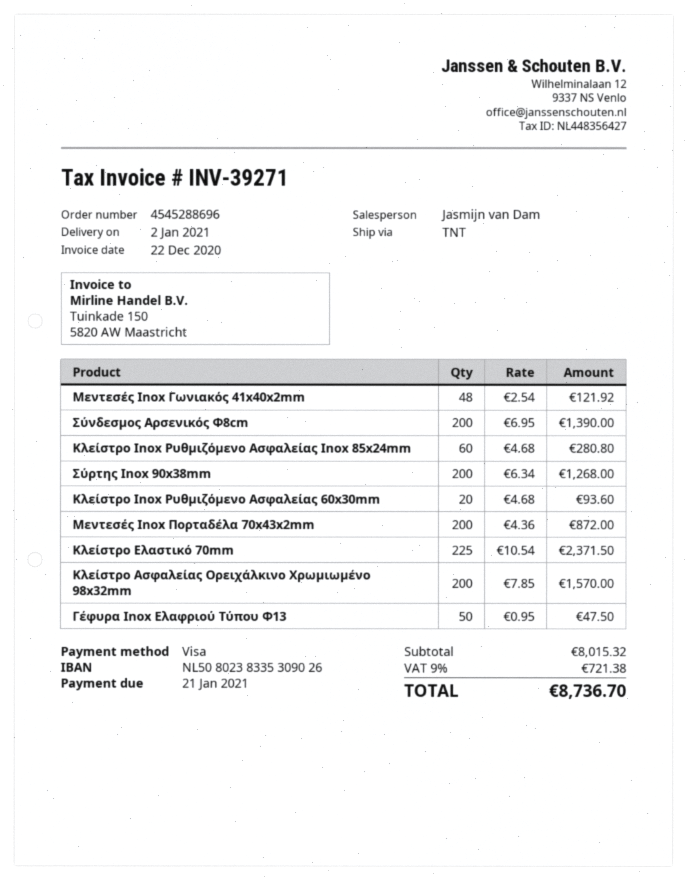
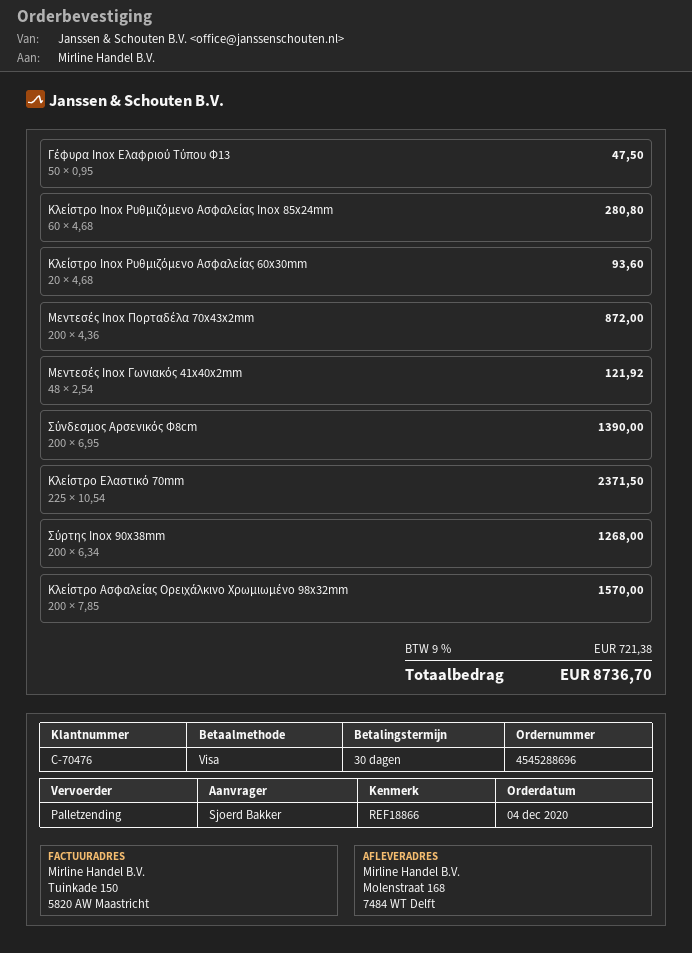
shipping method: TNT -> pallet freight

